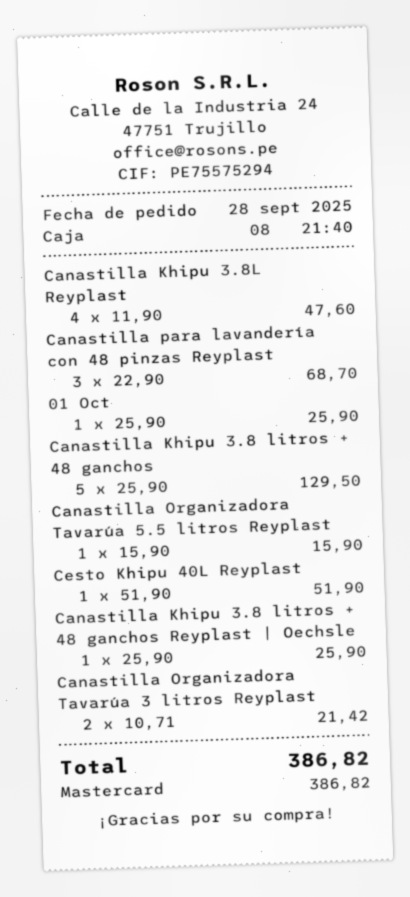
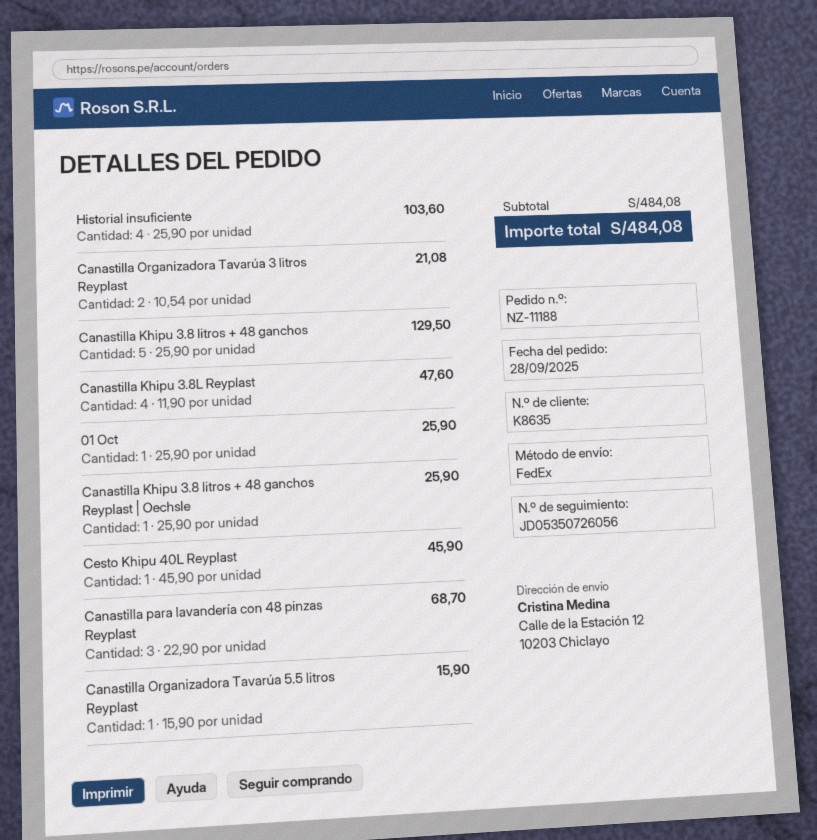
Cesto Khipu 40L Reyplast: 1 x 51.90 = 51.90 -> 1 x 45.90 = 45.90
Canastilla Organizadora Tavarúa 3 litros Reyplast: 2 x 10.71 = 21.42 -> 2 x 10.54 = 21.08
Historial insuficiente: none -> 4 x 25.90 = 103.60
total: 386.82 -> 484.08

